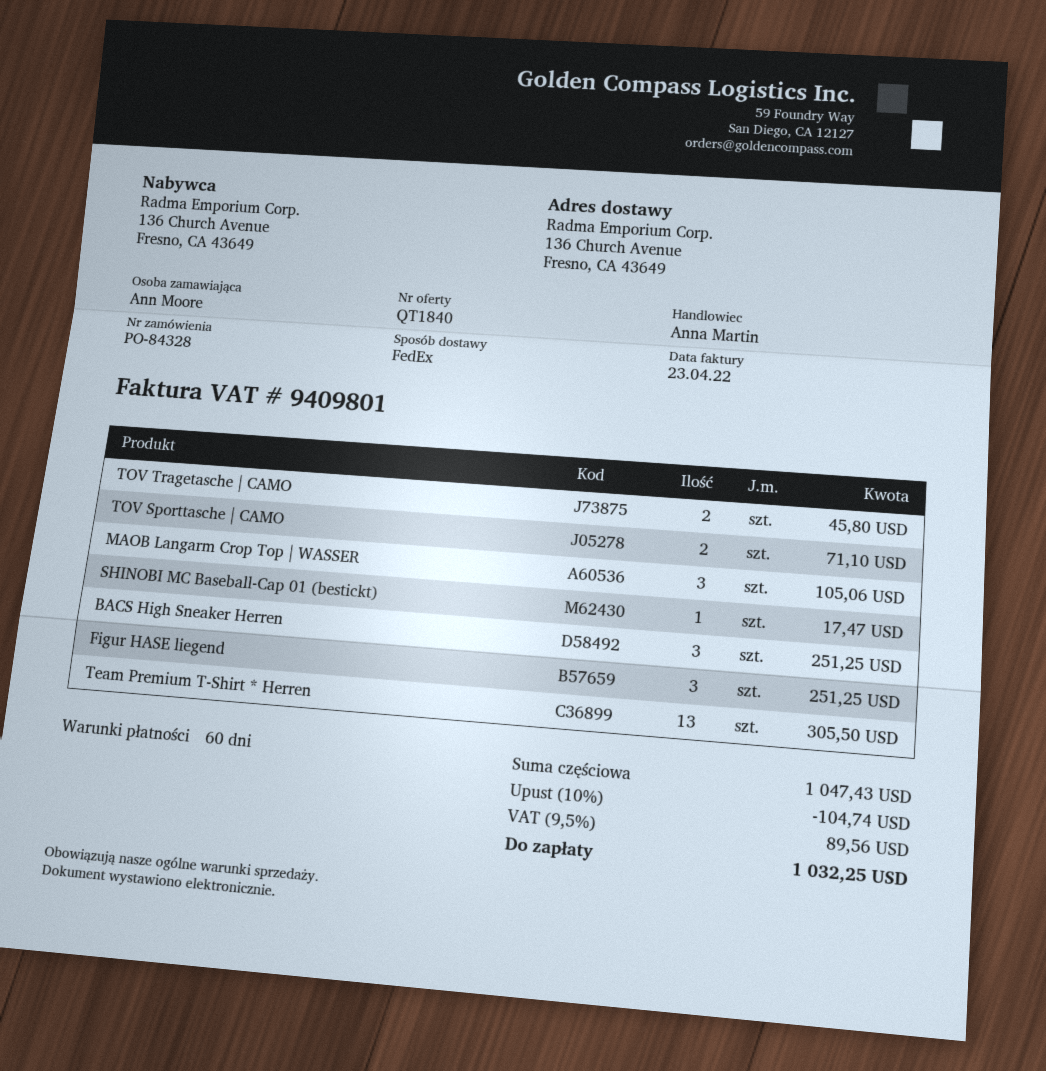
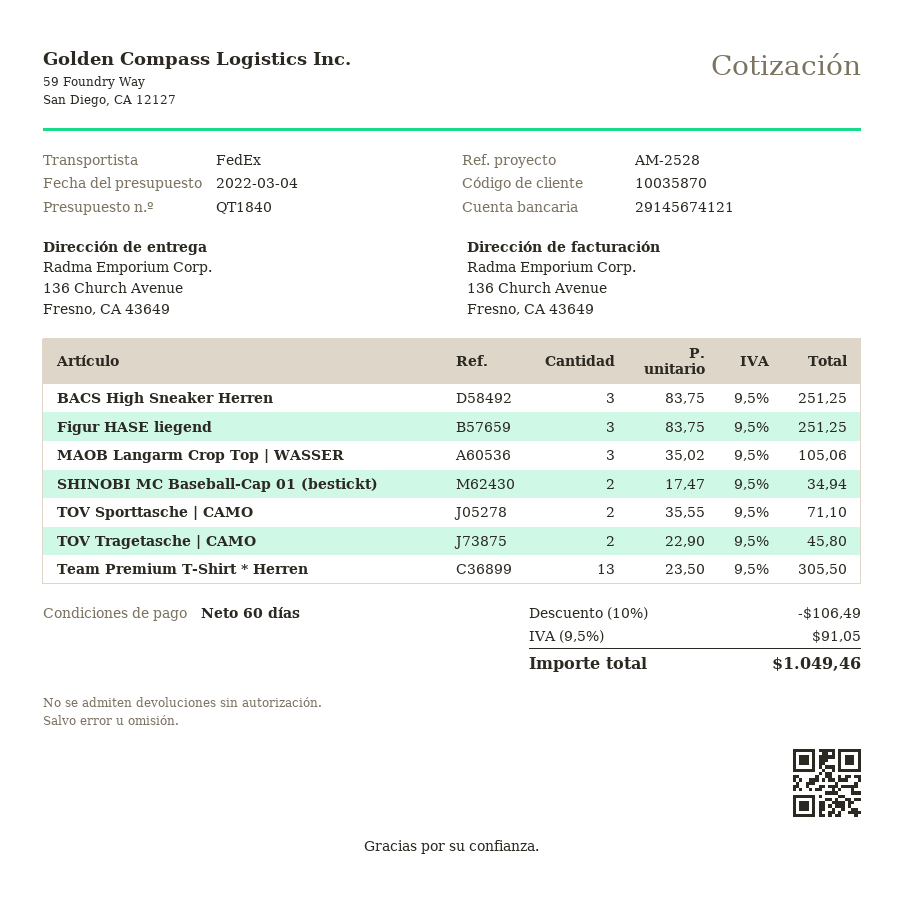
SHINOBI MC Baseball-Cap 01 (bestickt): 1 for 17.47 -> 2 for 34.94
discount: 10% = 104.74 -> 10% = 106.49
tax: 9.5% = 89.56 -> 9.5% = 91.05
total: 1032.25 -> 1049.46

